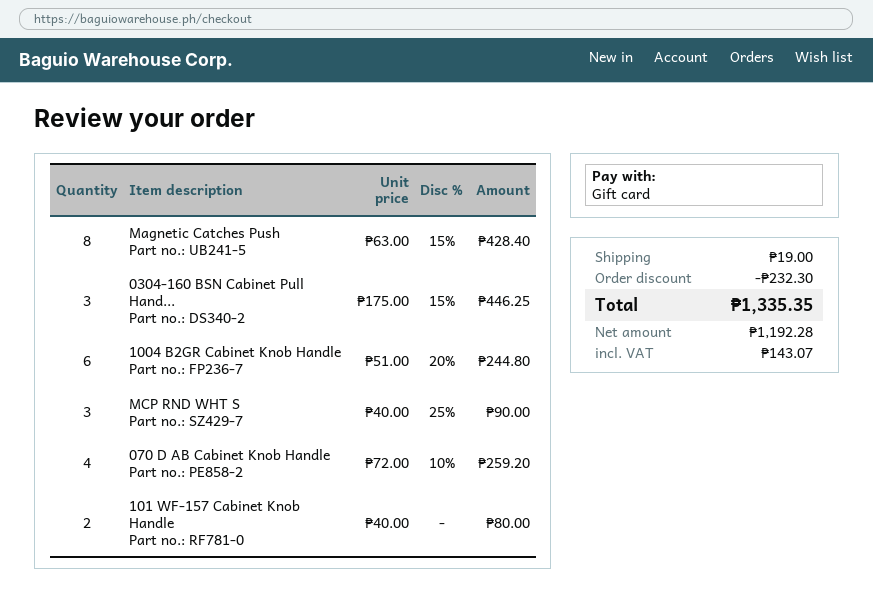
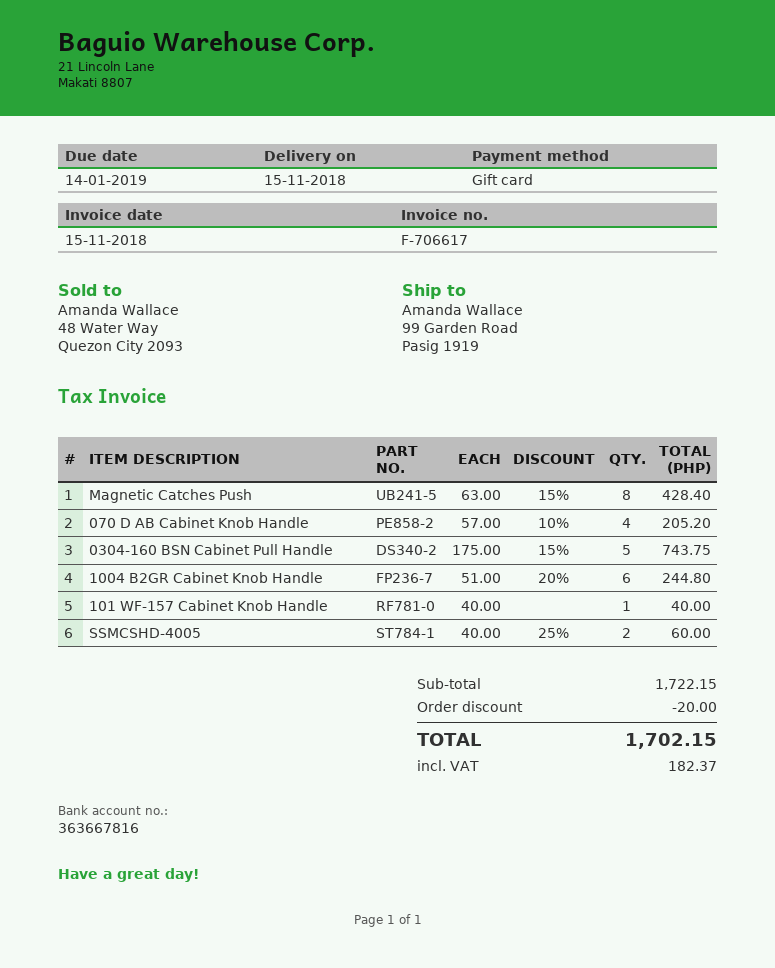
0304-160 BSN Cabinet Pull Hand...: 3 x 175.00 - 15% = 446.25 -> 5 x 175.00 - 15% = 743.75
MCP RND WHT S: 3 x 40.00 - 25% = 90.00 -> none
070 D AB Cabinet Knob Handle: 4 x 72.00 - 10% = 259.20 -> 4 x 57.00 - 10% = 205.20
101 WF-157 Cabinet Knob Handle: 2 x 40.00 = 80.00 -> 1 x 40.00 = 40.00
SSMCSHD-4005: none -> 2 x 40.00 - 25% = 60.00
discount: 232.30 -> 20.00
shipping: 19.00 -> none
tax: 143.07 -> 182.37
total: 1335.35 -> 1702.15

